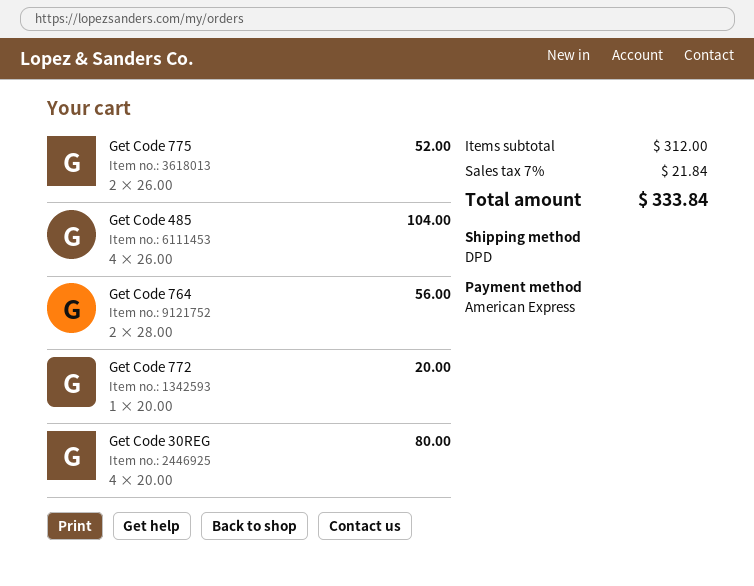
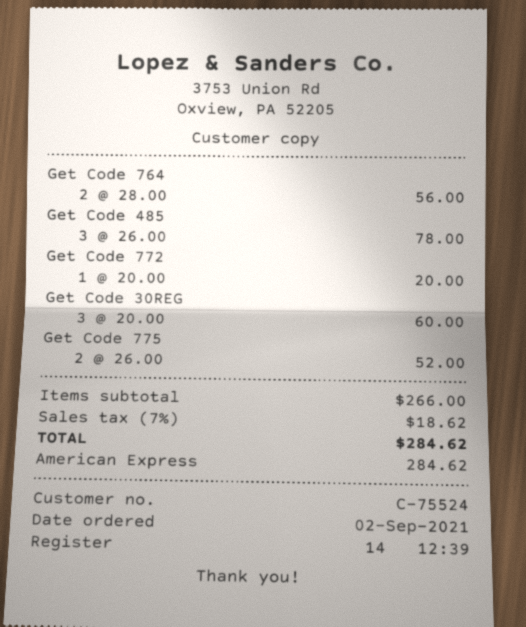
Get Code 485: 4 x 26.00 = 104.00 -> 3 x 26.00 = 78.00
Get Code 30REG: 4 x 20.00 = 80.00 -> 3 x 20.00 = 60.00
subtotal: 312.00 -> 266.00
tax: 7% = 21.84 -> 7% = 18.62
total: 333.84 -> 284.62

